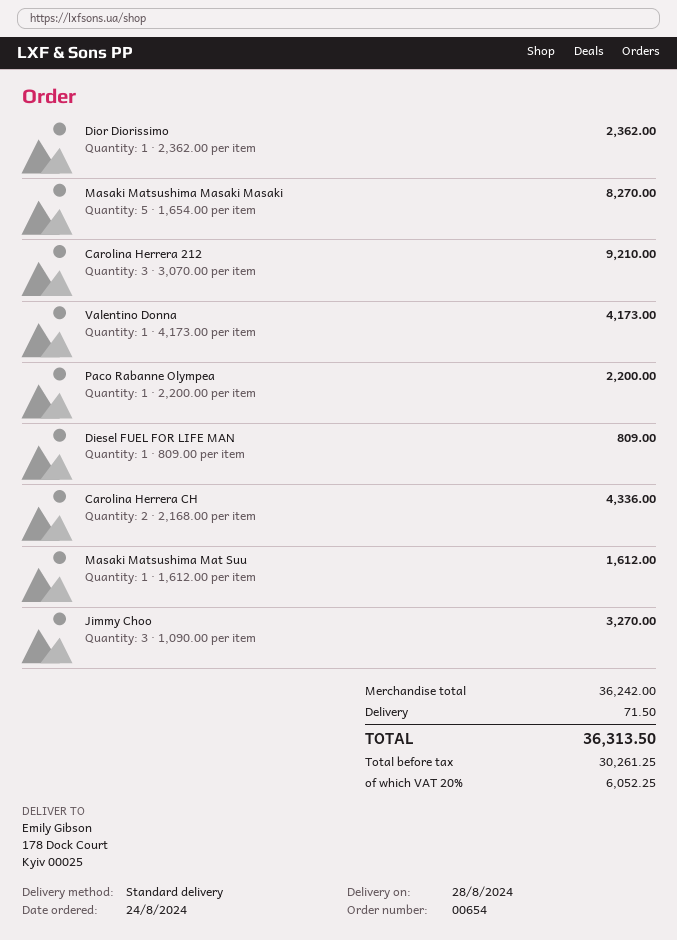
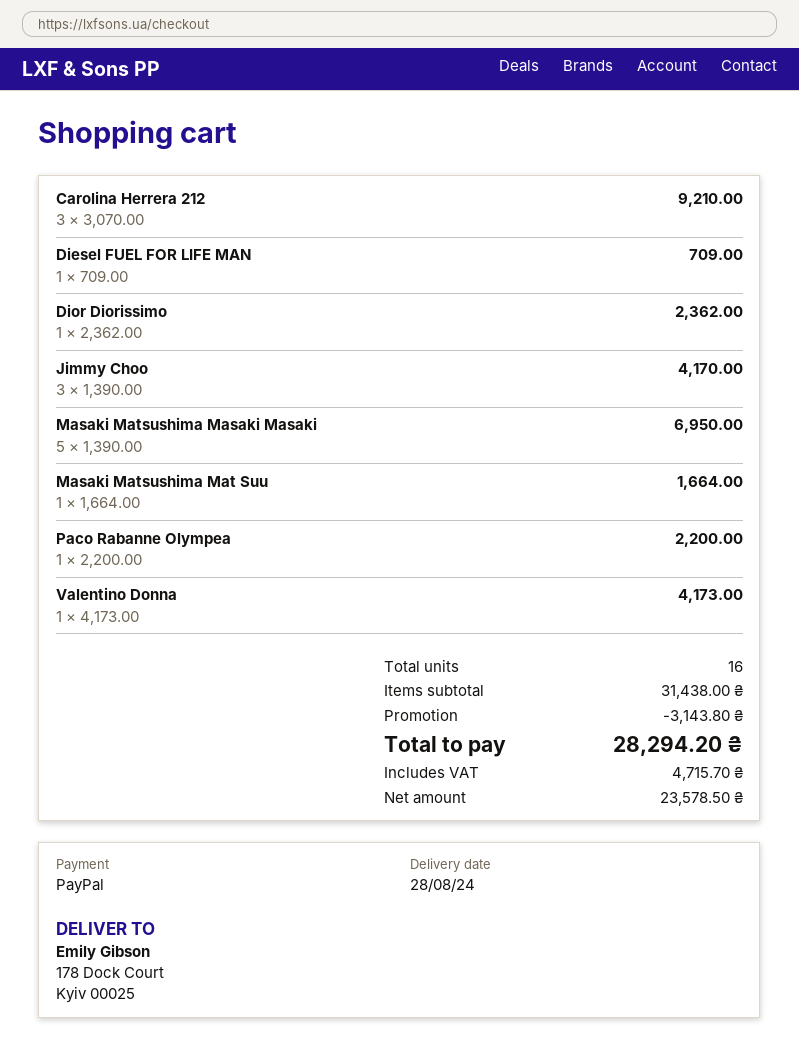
Masaki Matsushima Masaki Masaki: 5 x 1654.00 = 8270.00 -> 5 x 1390.00 = 6950.00
Diesel FUEL FOR LIFE MAN: 1 x 809.00 = 809.00 -> 1 x 709.00 = 709.00
Carolina Herrera CH: 2 x 2168.00 = 4336.00 -> none
Masaki Matsushima Mat Suu: 1 x 1612.00 = 1612.00 -> 1 x 1664.00 = 1664.00
Jimmy Choo: 3 x 1090.00 = 3270.00 -> 3 x 1390.00 = 4170.00
subtotal: 36242.00 -> 31438.00
discount: none -> 3143.80
shipping: 71.50 -> none
net: 30261.25 -> 23578.50
tax: 6052.25 -> 4715.70
total: 36313.50 -> 28294.20

